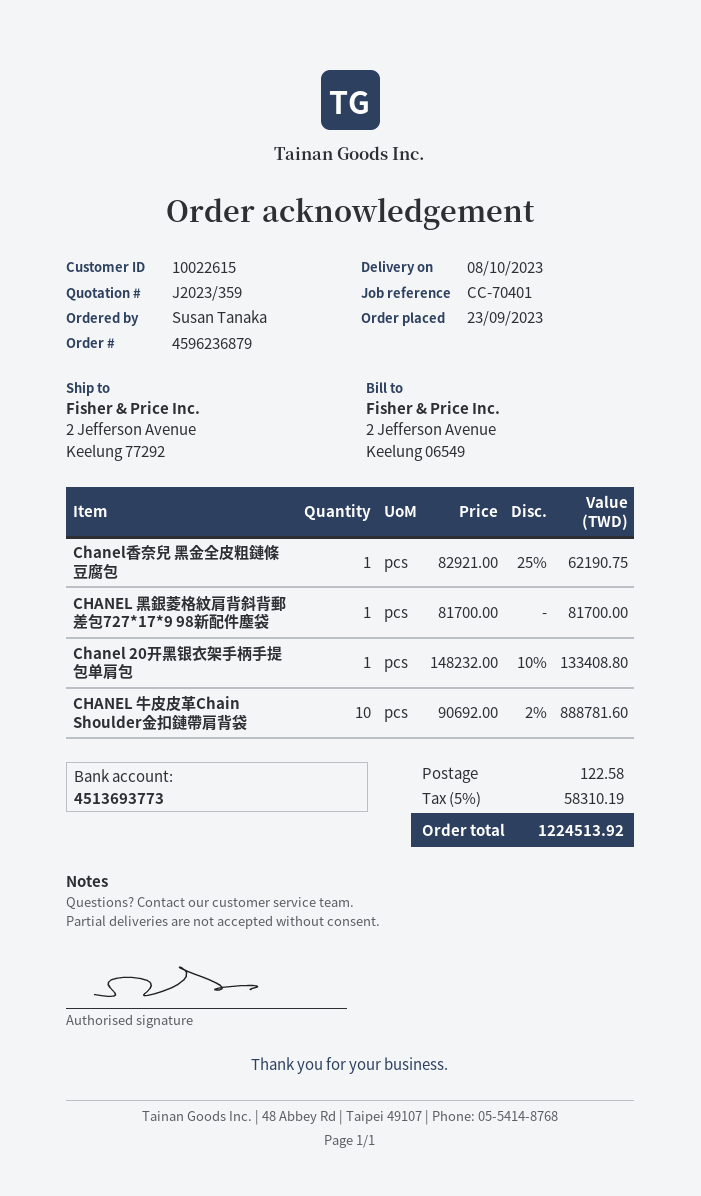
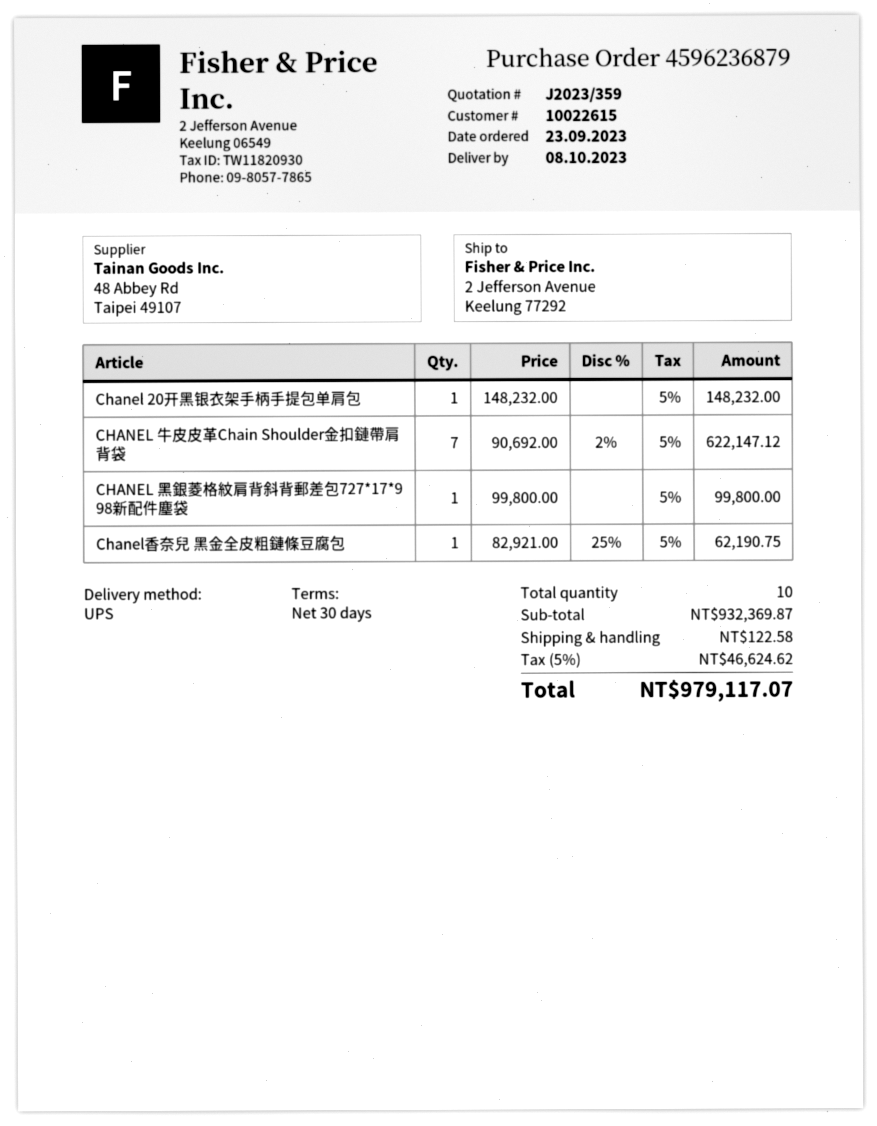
CHANEL 黑銀菱格紋肩背斜背郵差包727*17*9 98新配件塵袋: 1 x 81700.00 = 81700.00 -> 1 x 99800.00 = 99800.00
Chanel 20开黑银衣架手柄手提包单肩包: 1 x 148232.00 - 10% = 133408.80 -> 1 x 148232.00 = 148232.00
CHANEL 牛皮皮革Chain Shoulder金扣鏈帶肩背袋: 10 x 90692.00 - 2% = 888781.60 -> 7 x 90692.00 - 2% = 622147.12
tax: 5% = 58310.19 -> 5% = 46624.62
total: 1224513.92 -> 979117.07

